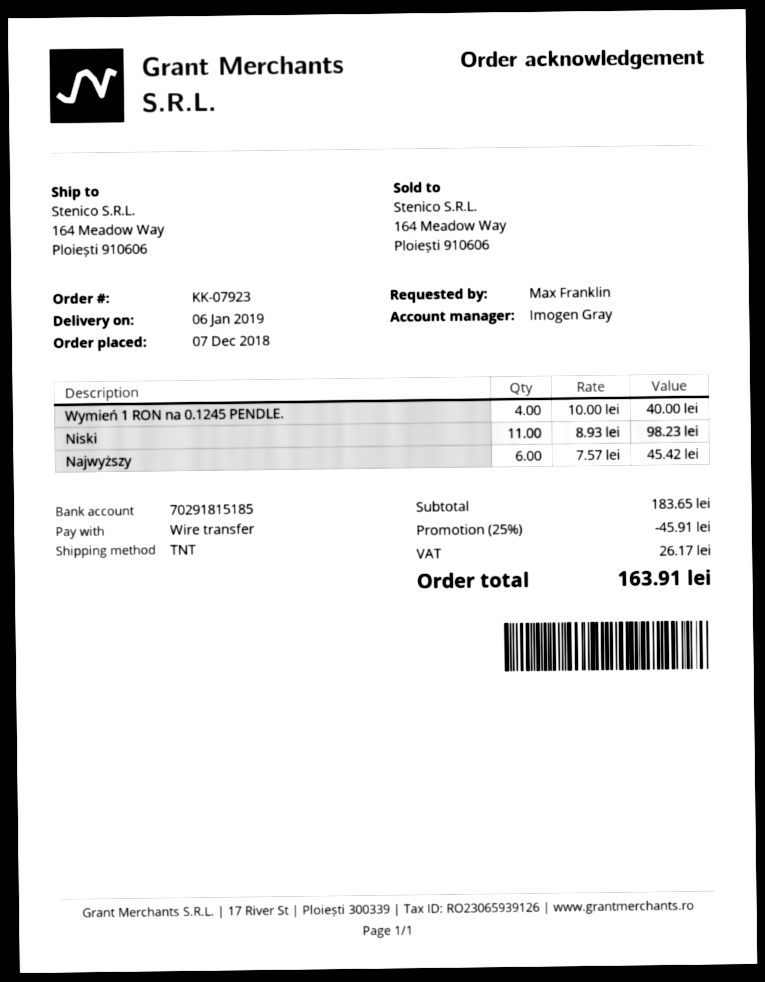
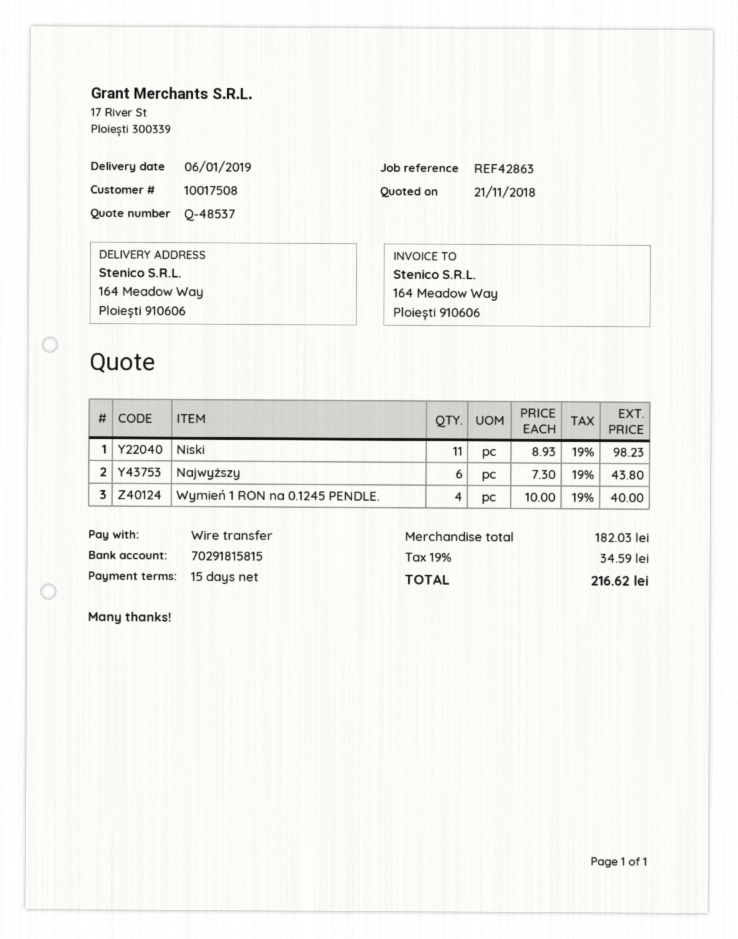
bank account: 70291815185 -> 70291815815
Najwyższy: 6 x 7.57 = 45.42 -> 6 x 7.30 = 43.80
subtotal: 183.65 -> 182.03
discount: 25% = 45.91 -> none
tax: 26.17 -> 34.59
total: 163.91 -> 216.62

